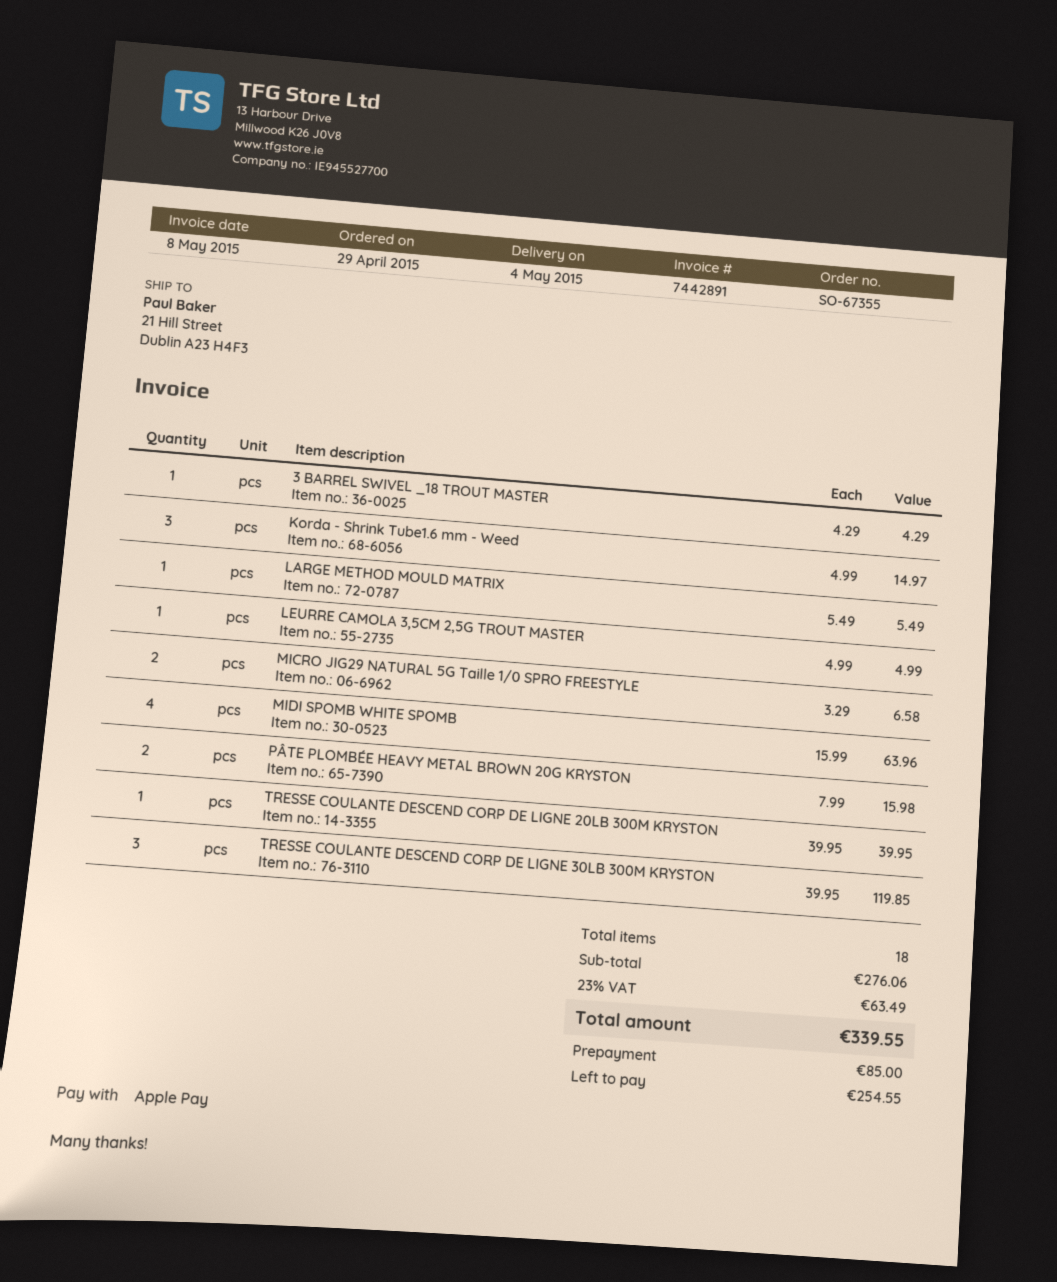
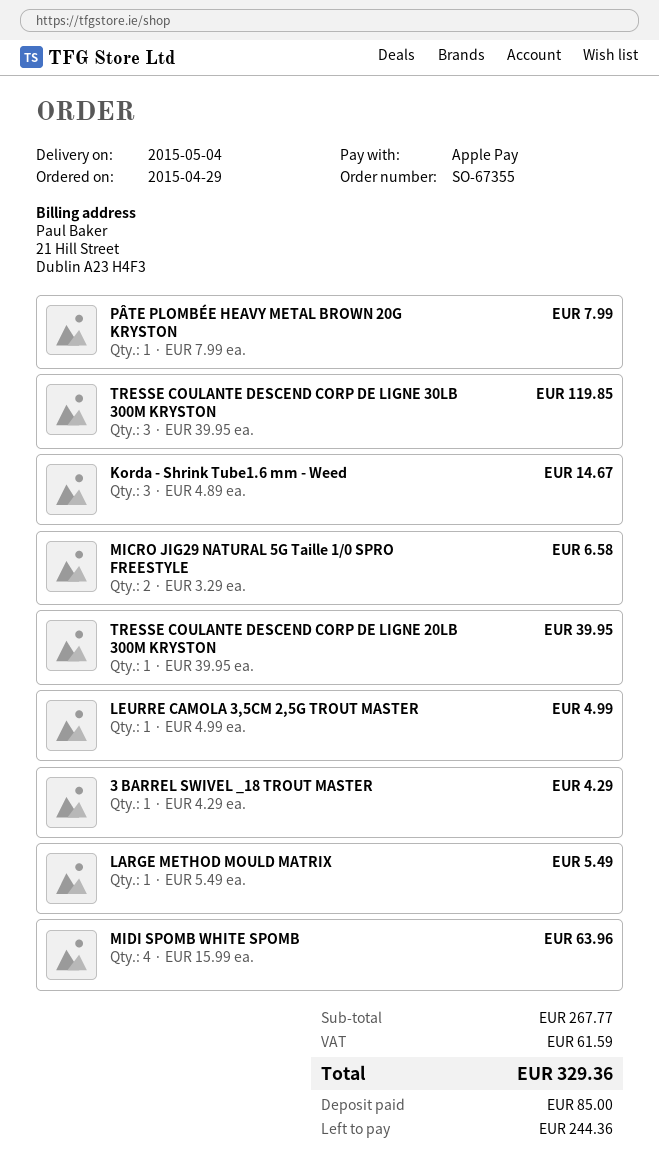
Korda - Shrink Tube1.6 mm - Weed: 3 x 4.99 = 14.97 -> 3 x 4.89 = 14.67
PÂTE PLOMBÉE HEAVY METAL BROWN 20G KRYSTON: 2 x 7.99 = 15.98 -> 1 x 7.99 = 7.99
subtotal: 276.06 -> 267.77
tax: 63.49 -> 61.59
total: 339.55 -> 329.36
balance: 254.55 -> 244.36

